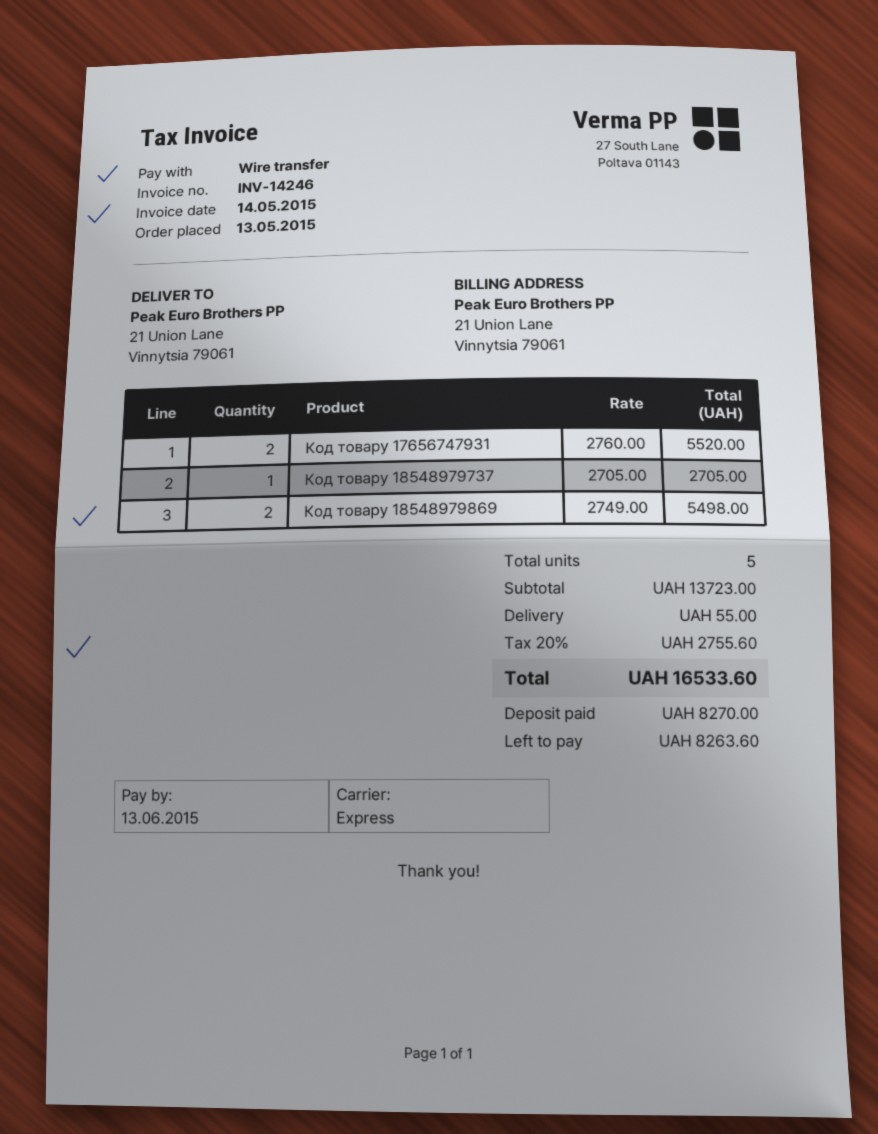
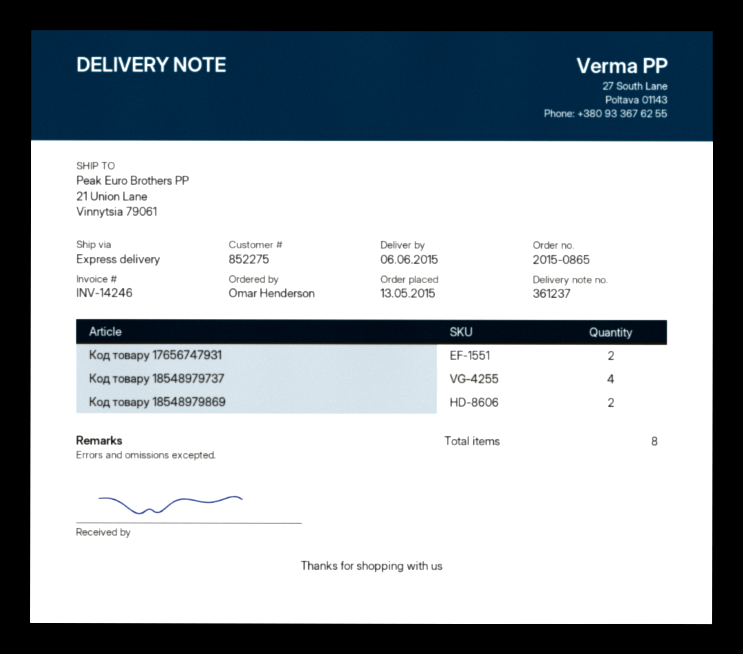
Код товару 18548979737: 1 -> 4
total quantity: 5 -> 8

